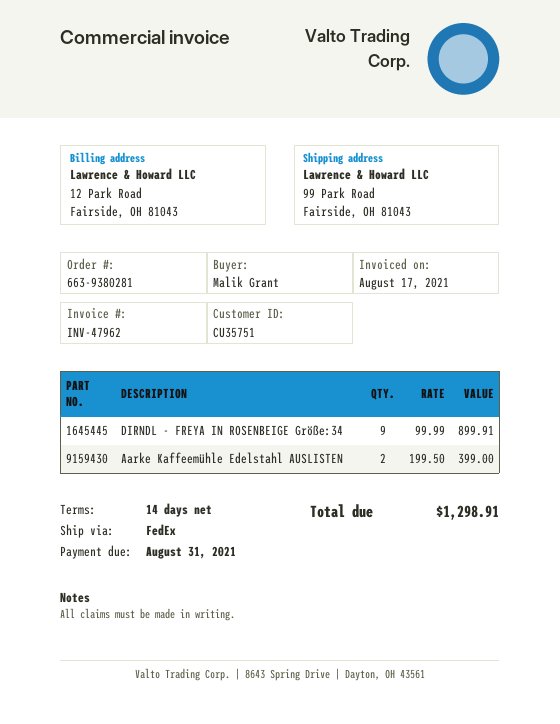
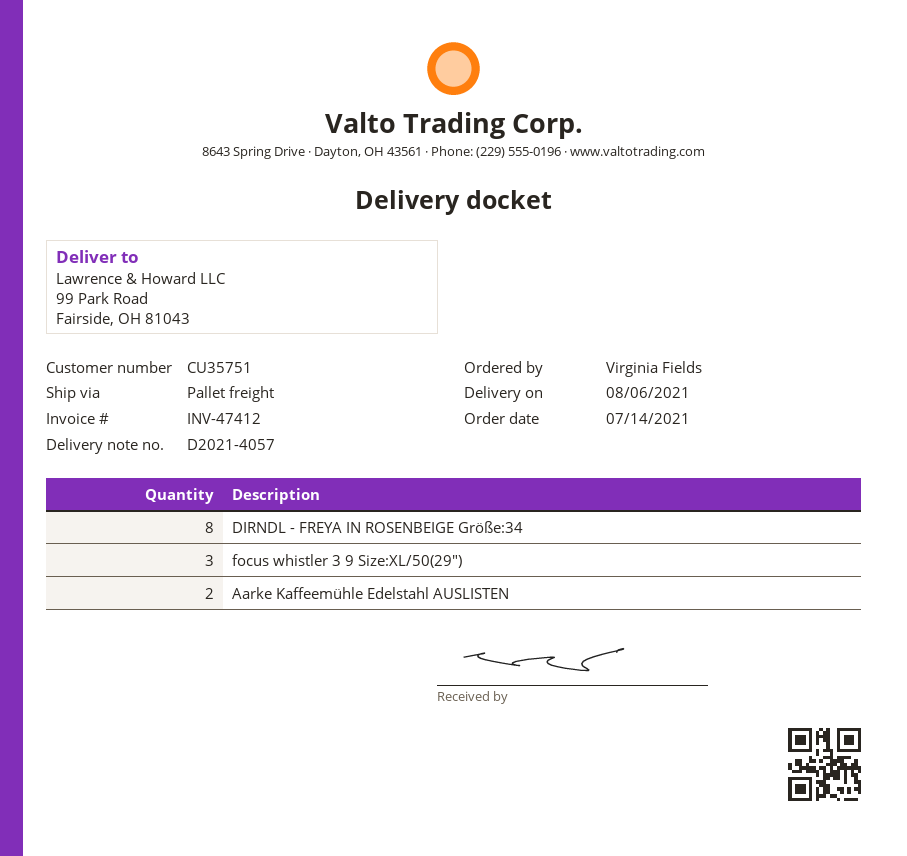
invoice number: INV-47962 -> INV-47412
ordered by: Malik Grant -> Virginia Fields
shipping method: FedEx -> pallet freight
DIRNDL - FREYA IN ROSENBEIGE Größe:34: 9 -> 8
focus whistler 3 9 Size:XL/50(29"): none -> 3

